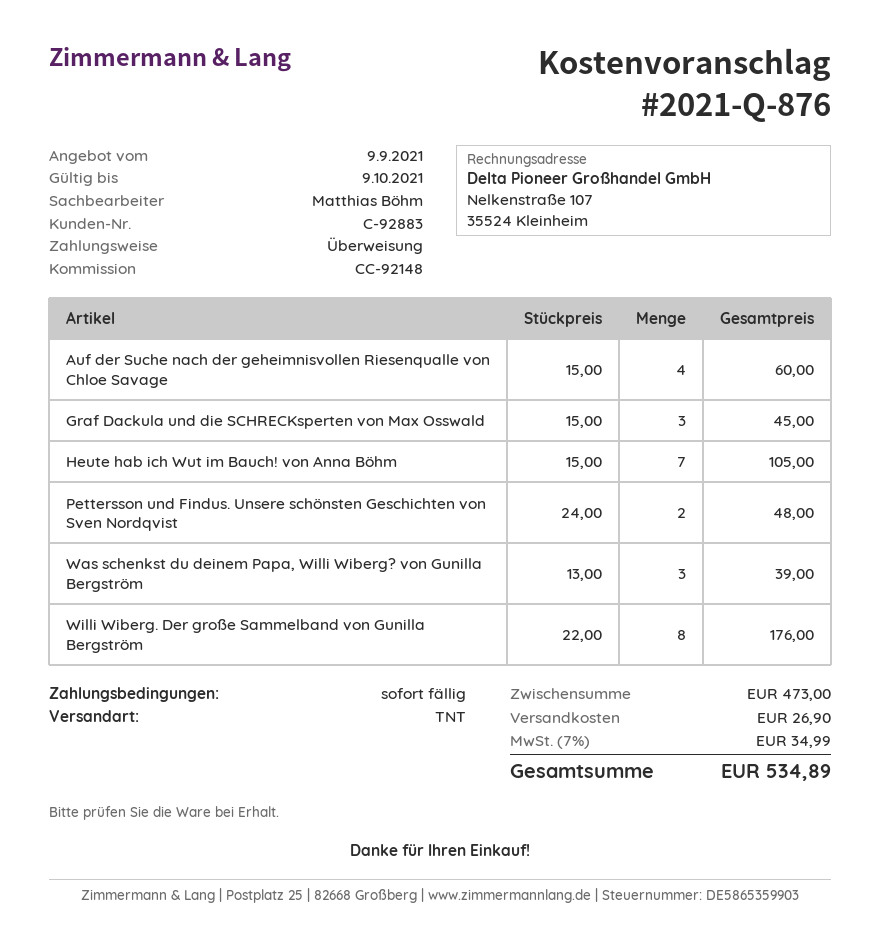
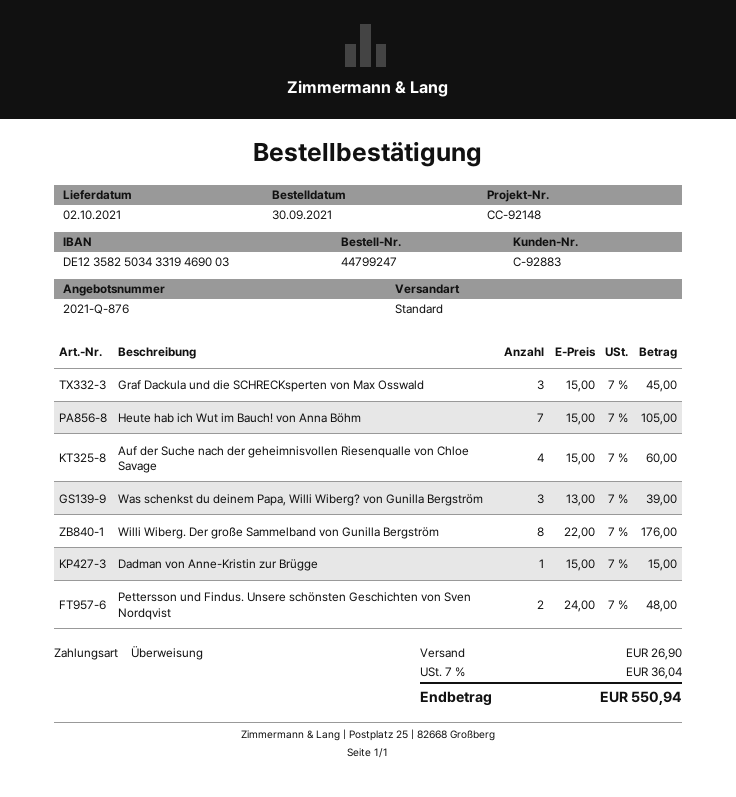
shipping method: TNT -> standard
Dadman von Anne-Kristin zur Brügge: none -> 1 x 15.00 = 15.00
tax: 7% = 34.99 -> 7% = 36.04
total: 534.89 -> 550.94

